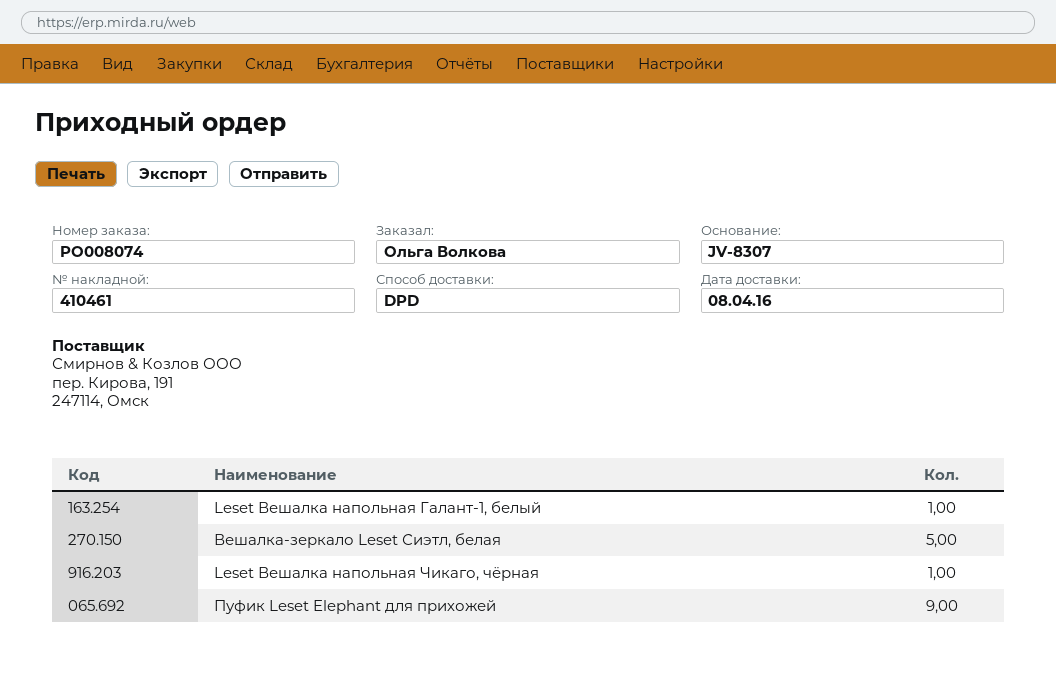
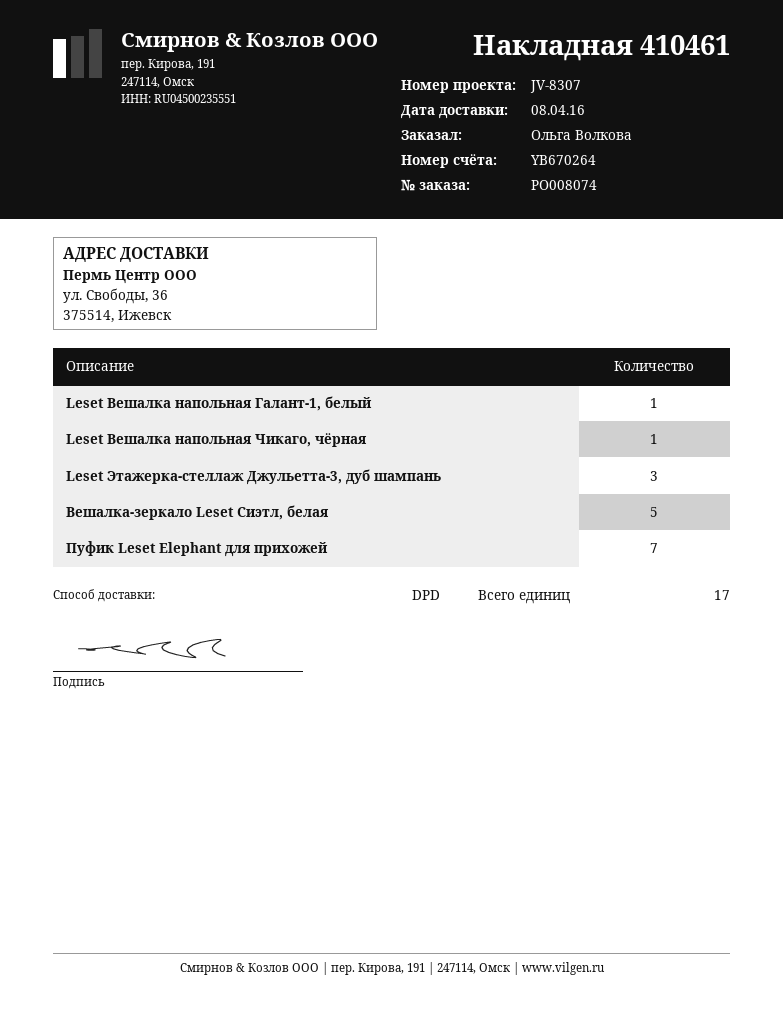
Пуфик Leset Elephant для прихожей: 9 -> 7
Leset Этажерка-стеллаж Джульетта-3, дуб шампань: none -> 3

